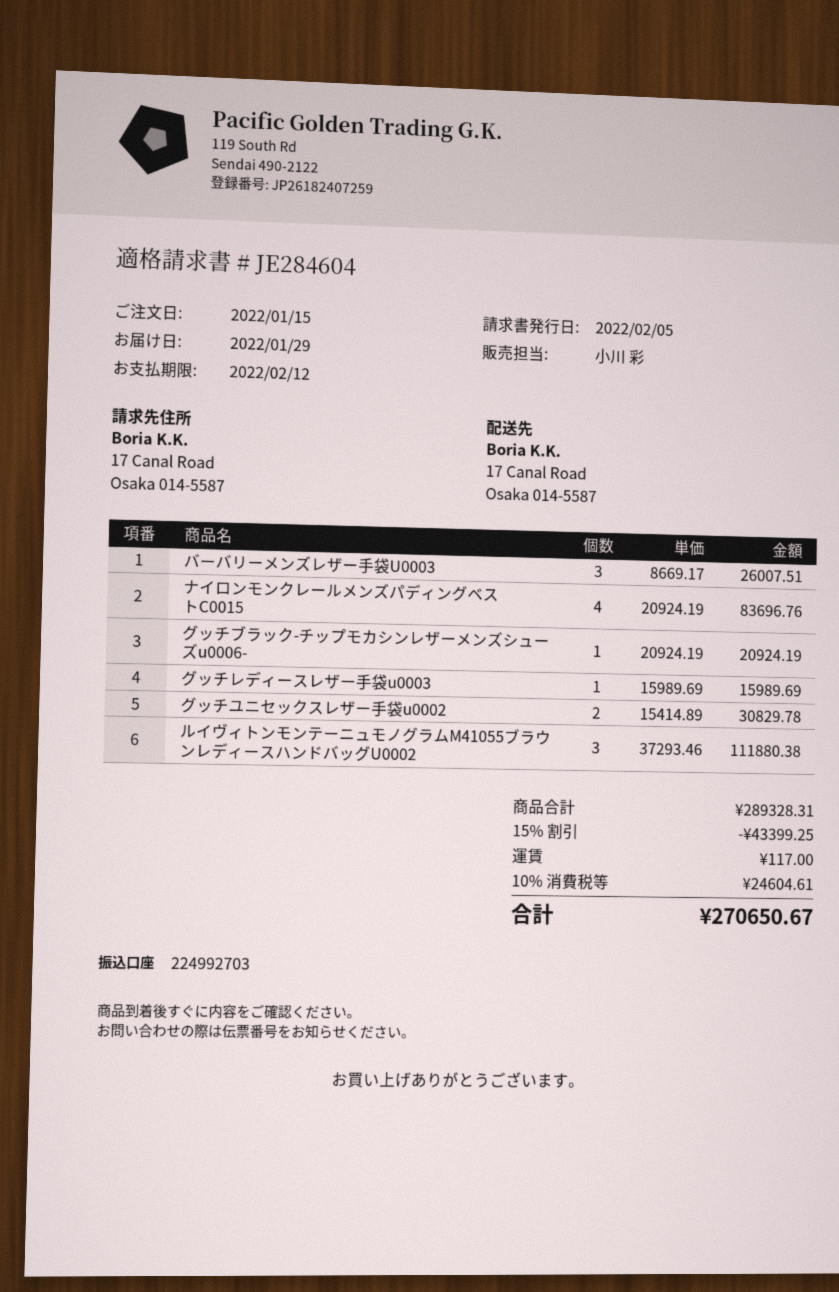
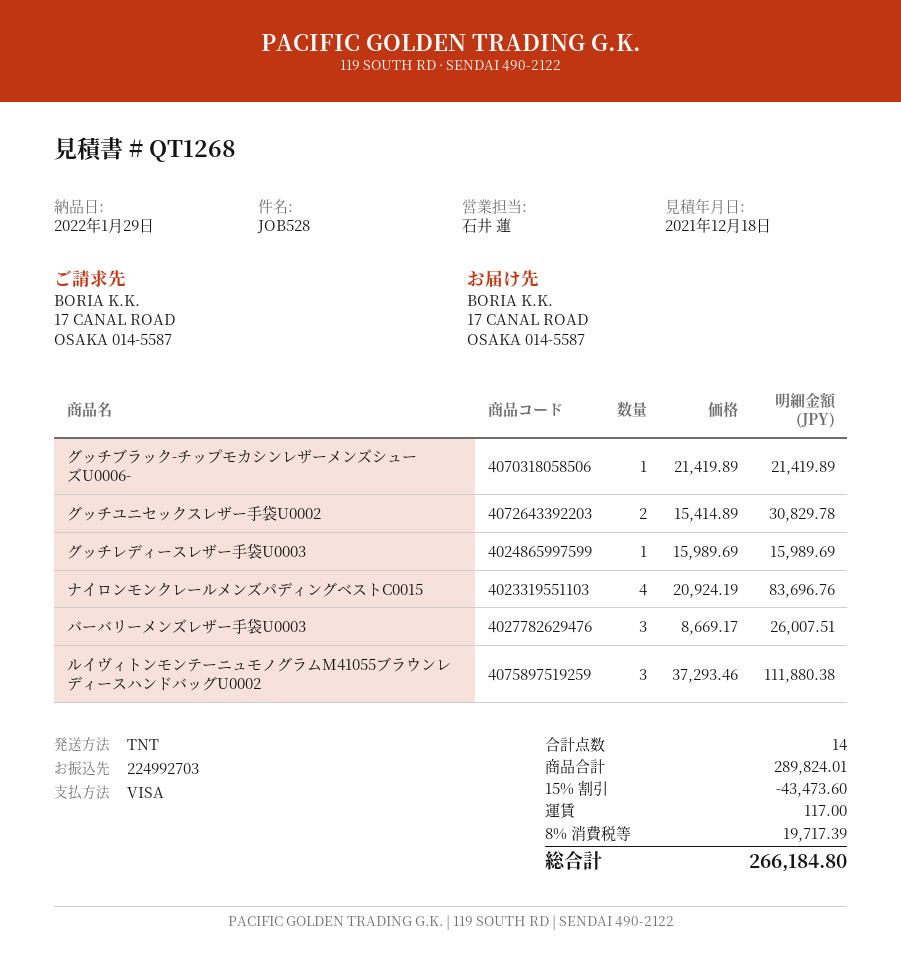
sales rep: 小川 彩 -> 石井 蓮
グッチブラック-チップモカシンレザーメンズシューズu0006-: 1 x 20924.19 = 20924.19 -> 1 x 21419.89 = 21419.89
subtotal: 289328.31 -> 289824.01
discount: 15% = 43399.25 -> 15% = 43473.60
tax: 10% = 24604.61 -> 8% = 19717.39
total: 270650.67 -> 266184.80

